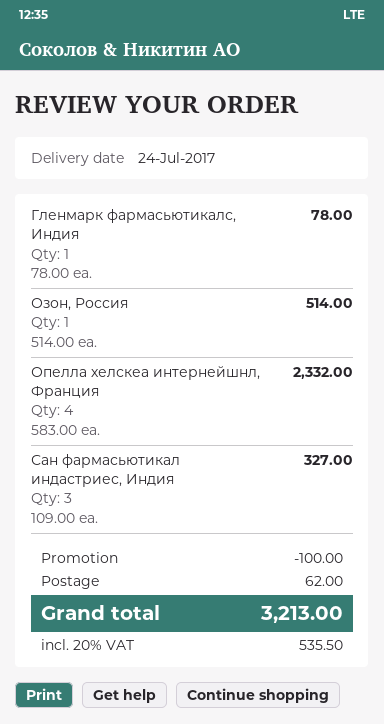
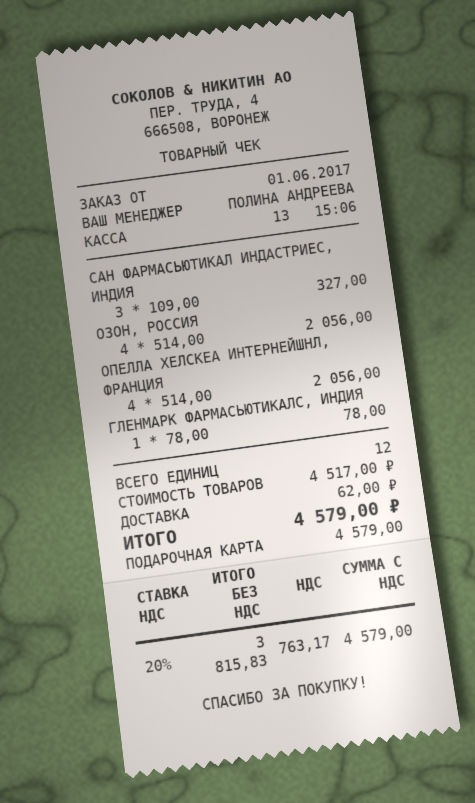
Озон, Россия: 1 x 514.00 = 514.00 -> 4 x 514.00 = 2056.00
Опелла хелскеа интернейшнл, Франция: 4 x 583.00 = 2332.00 -> 4 x 514.00 = 2056.00
discount: 100.00 -> none
tax: 20% = 535.50 -> 20% = 763.17
total: 3213.00 -> 4579.00

